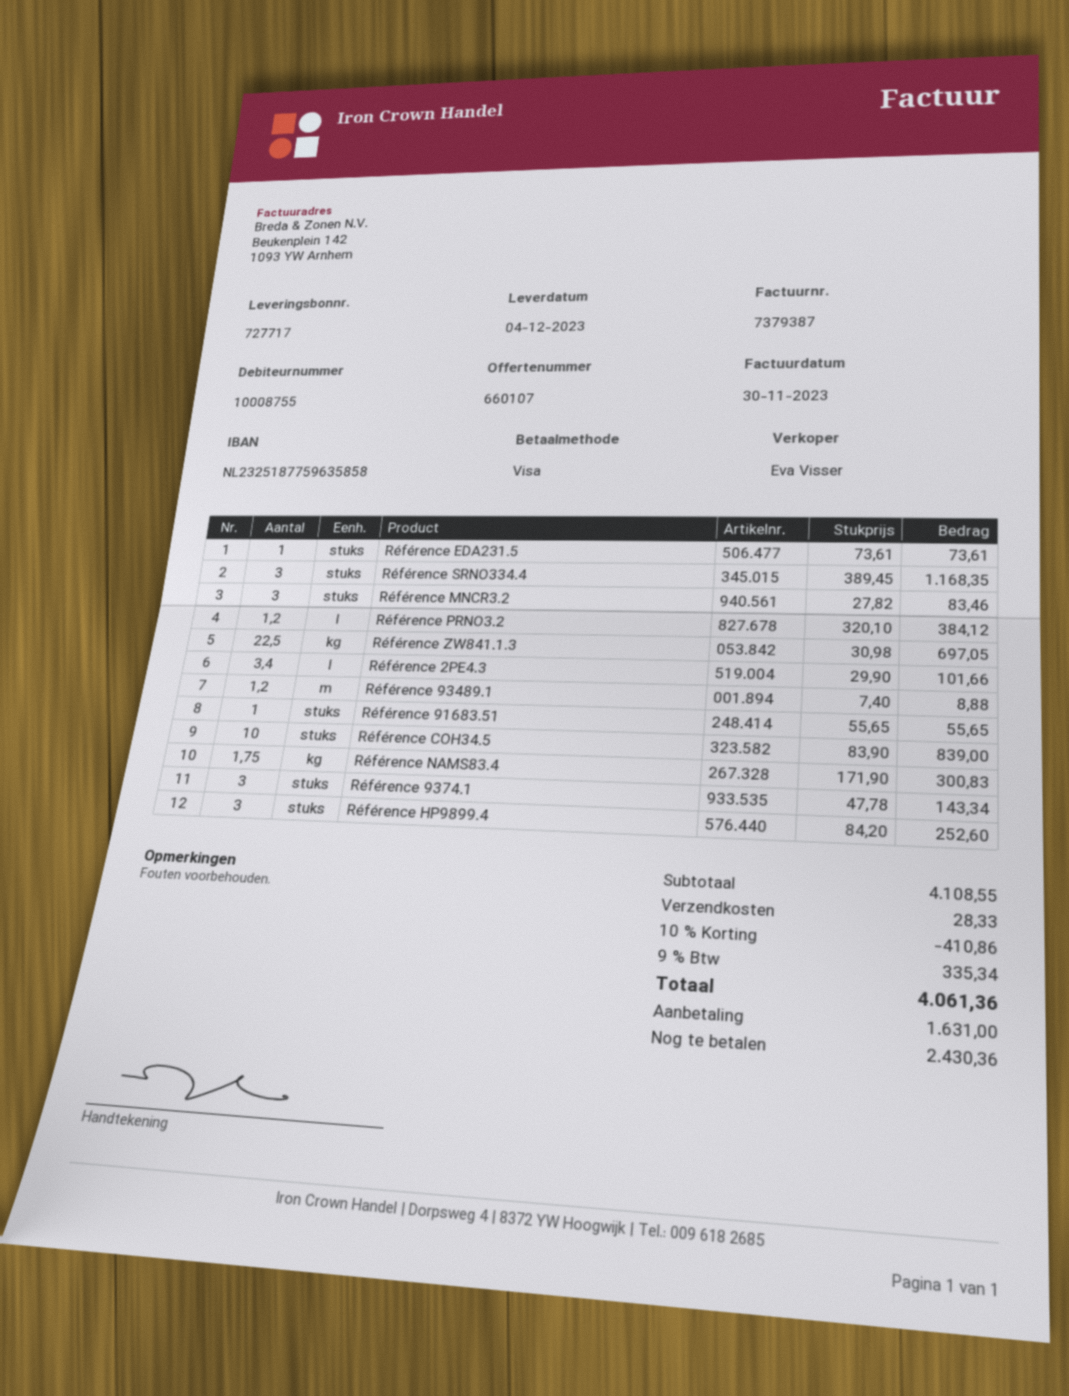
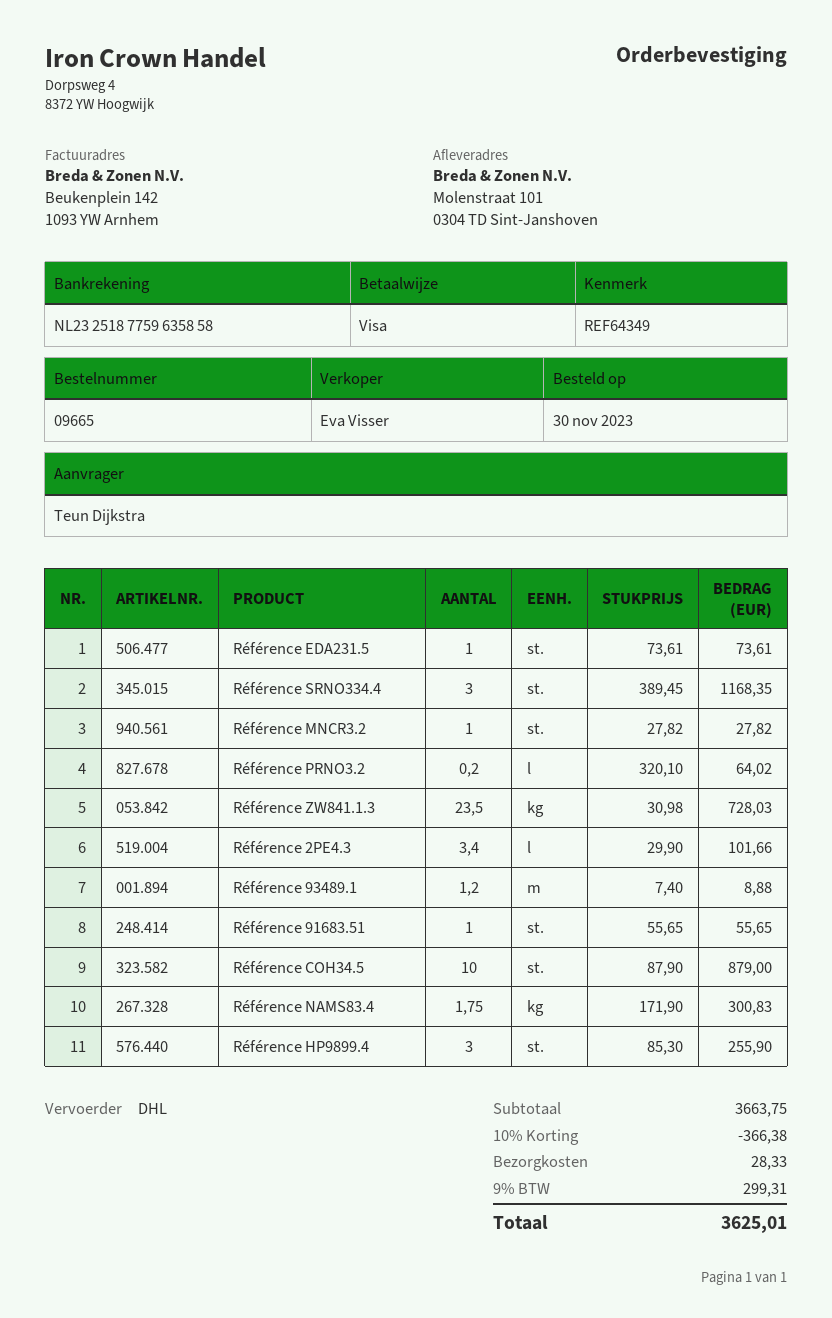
Référence MNCR3.2: 3 x 27.82 = 83.46 -> 1 x 27.82 = 27.82
Référence PRNO3.2: 1.2 x 320.10 = 384.12 -> 0.2 x 320.10 = 64.02
Référence ZW841.1.3: 22.5 x 30.98 = 697.05 -> 23.5 x 30.98 = 728.03
Référence COH34.5: 10 x 83.90 = 839.00 -> 10 x 87.90 = 879.00
Référence 9374.1: 3 x 47.78 = 143.34 -> none
Référence HP9899.4: 3 x 84.20 = 252.60 -> 3 x 85.30 = 255.90
subtotal: 4108.55 -> 3663.75
discount: 10% = 410.86 -> 10% = 366.38
tax: 9% = 335.34 -> 9% = 299.31
total: 4061.36 -> 3625.01

